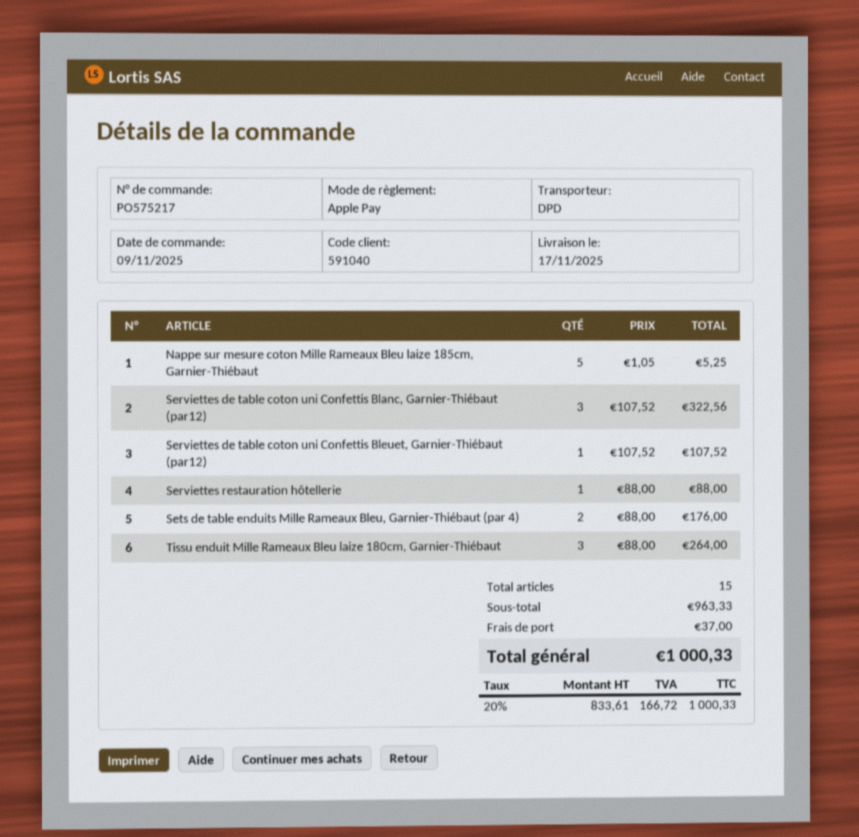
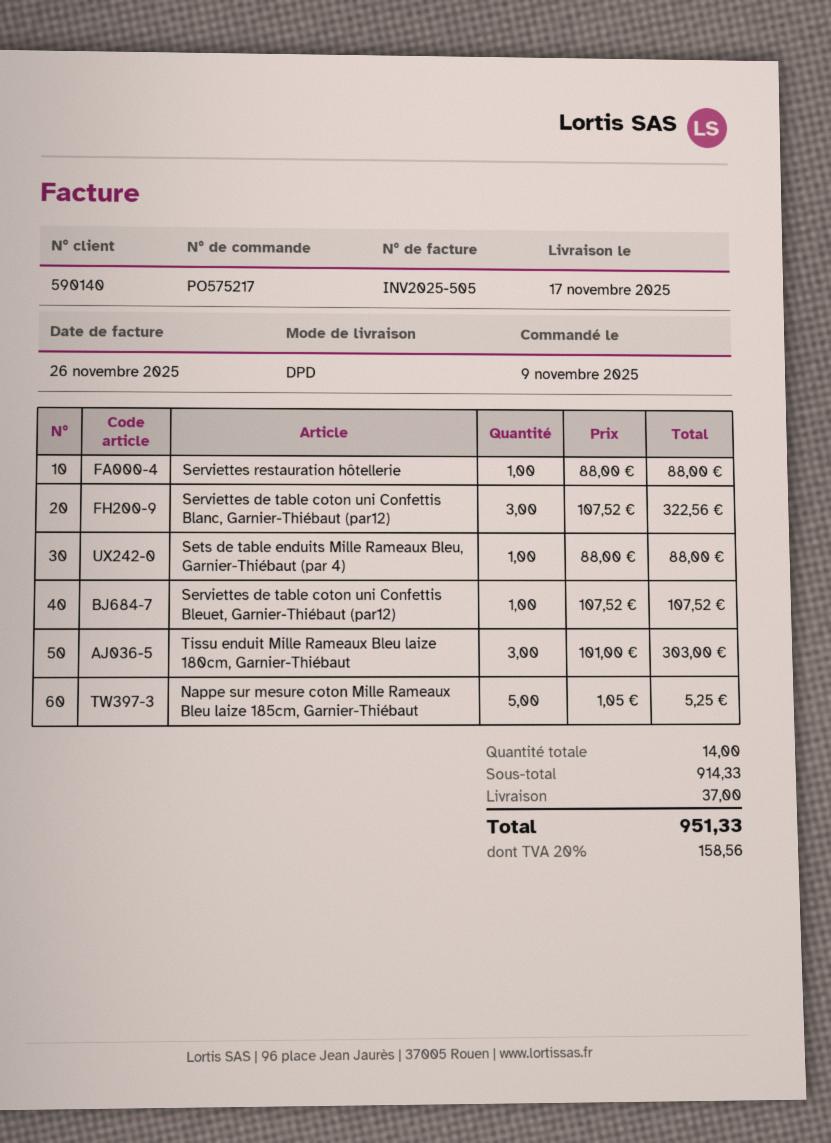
customer number: 591040 -> 590140
Sets de table enduits Mille Rameaux Bleu, Garnier-Thiébaut (par 4): 2 x 88.00 = 176.00 -> 1 x 88.00 = 88.00
Tissu enduit Mille Rameaux Bleu laize 180cm, Garnier-Thiébaut: 3 x 88.00 = 264.00 -> 3 x 101.00 = 303.00
total quantity: 15 -> 14
subtotal: 963.33 -> 914.33
tax: 20% = 166.72 -> 20% = 158.56
total: 1000.33 -> 951.33

